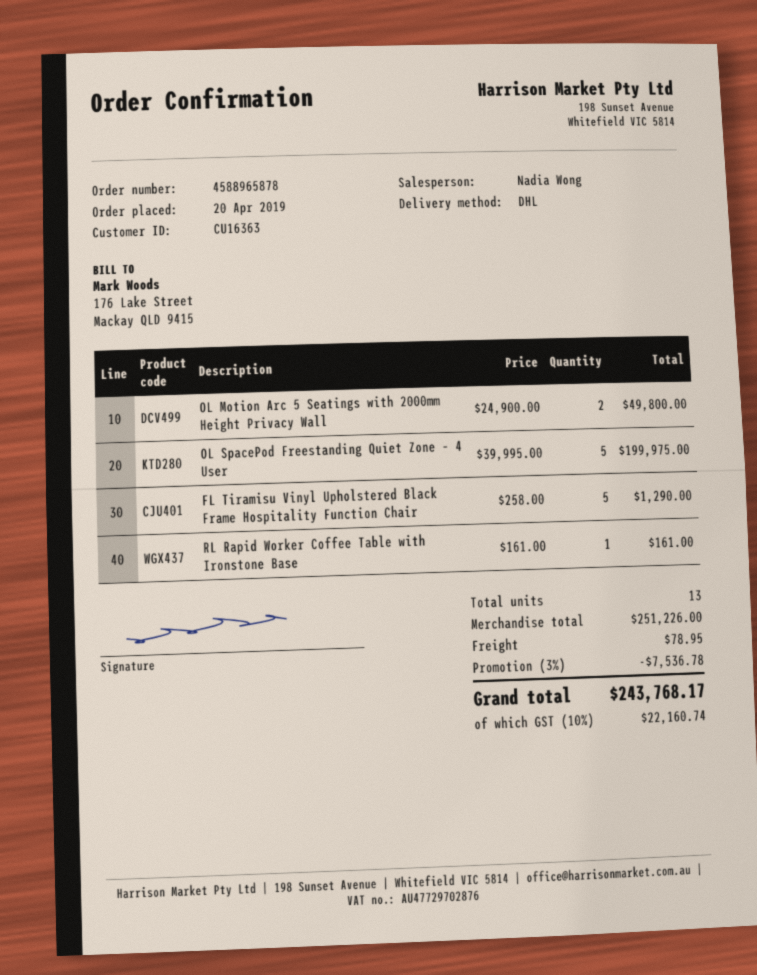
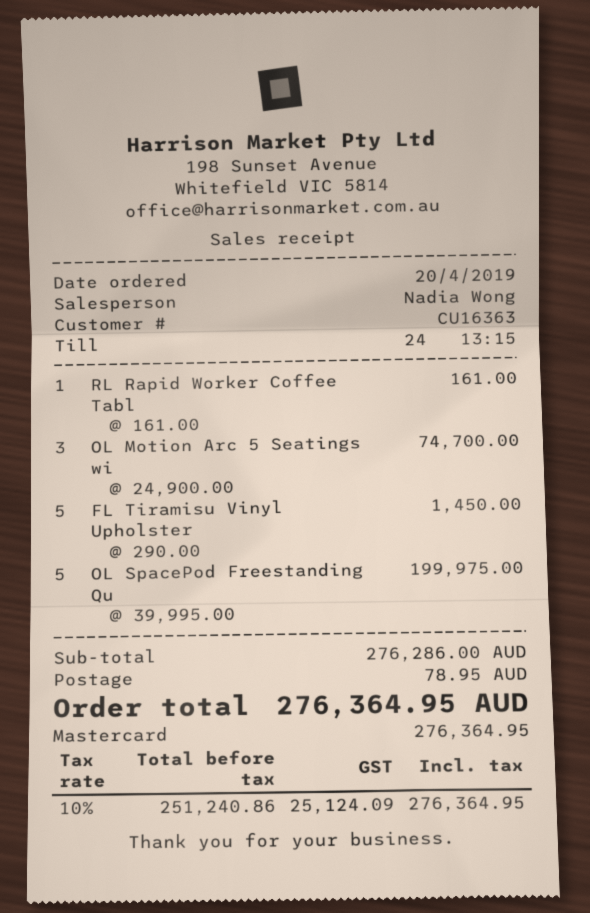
OL Motion Arc 5 Seatings with 2000mm Height Privacy Wall: 2 x 24900.00 = 49800.00 -> 3 x 24900.00 = 74700.00
FL Tiramisu Vinyl Upholstered Black Frame Hospitality Function Chair: 5 x 258.00 = 1290.00 -> 5 x 290.00 = 1450.00
subtotal: 251226.00 -> 276286.00
discount: 3% = 7536.78 -> none
tax: 10% = 22160.74 -> 10% = 25124.09
total: 243768.17 -> 276364.95

